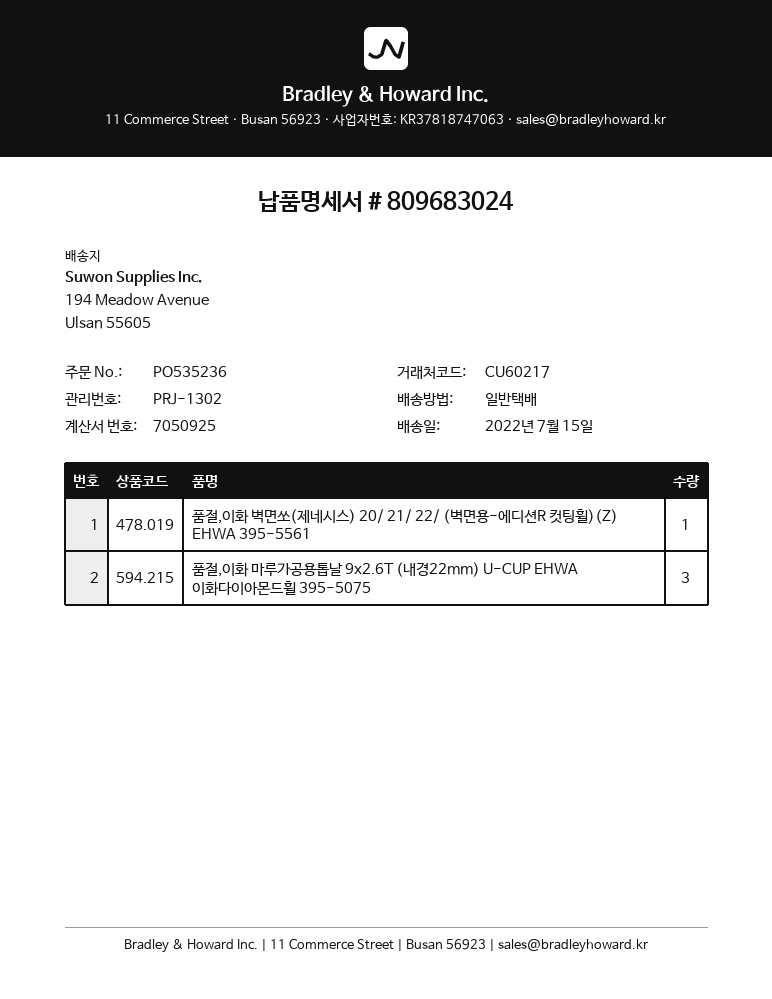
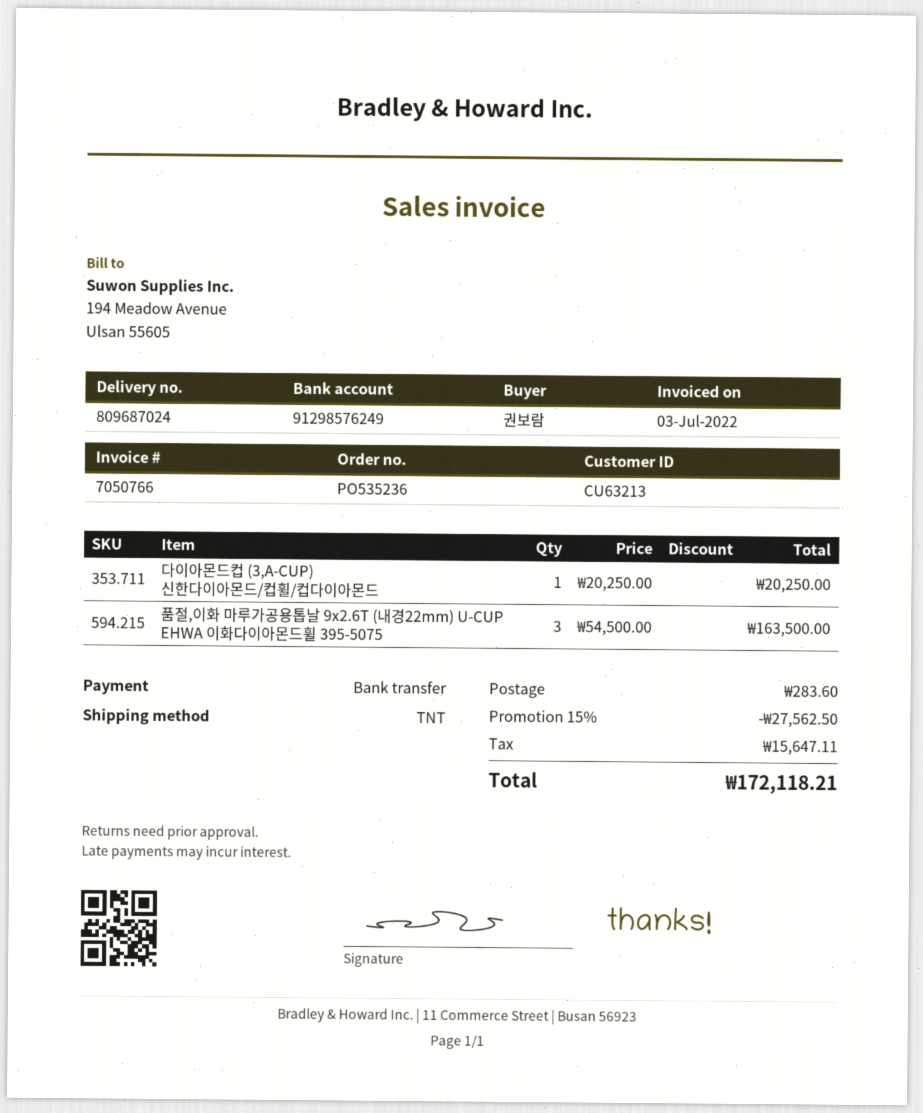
delivery note number: 809683024 -> 809687024
invoice number: 7050925 -> 7050766
customer number: CU60217 -> CU63213
shipping method: standard -> TNT
품절,이화 벽면쏘(제네시스) 20/ 21/ 22/ (벽면용-에디션R 컷팅휠)(Z) EHWA 395-5561: 1 -> none
다이아몬드컵 (3,A-CUP) 신한다이아몬드/컵휠/컵다이아몬드: none -> 1

